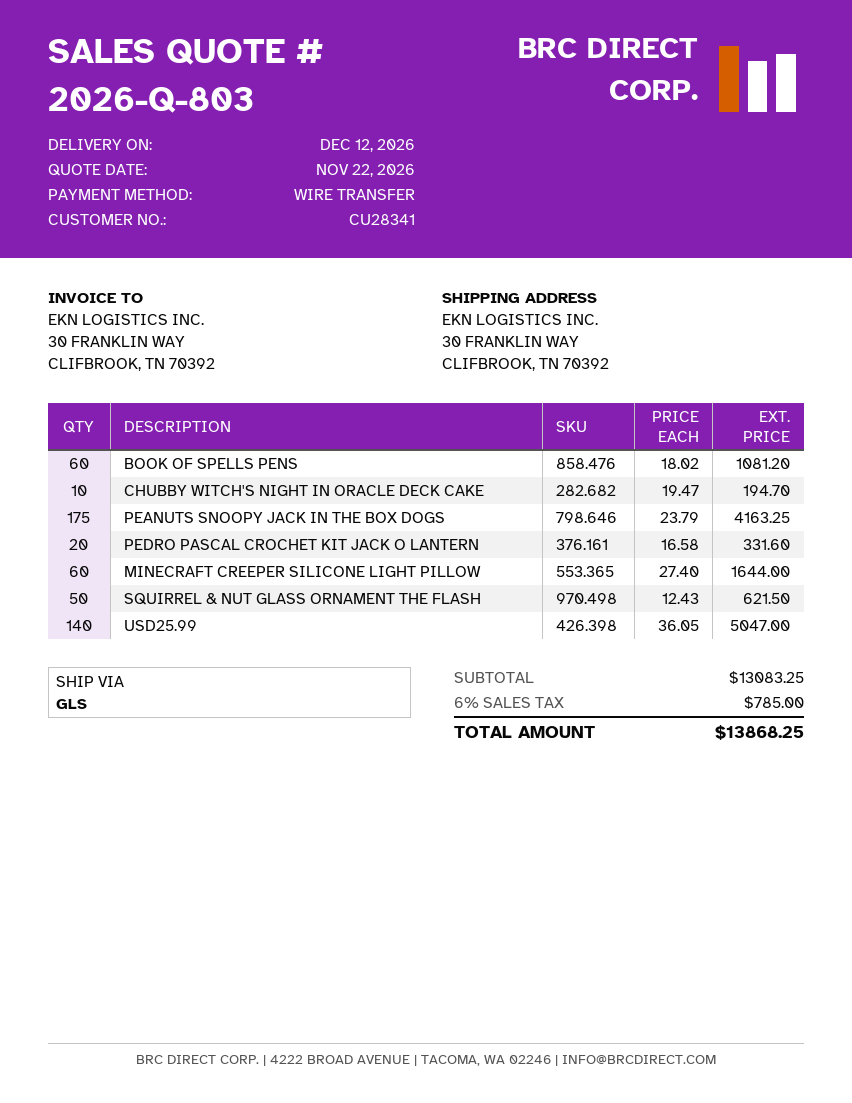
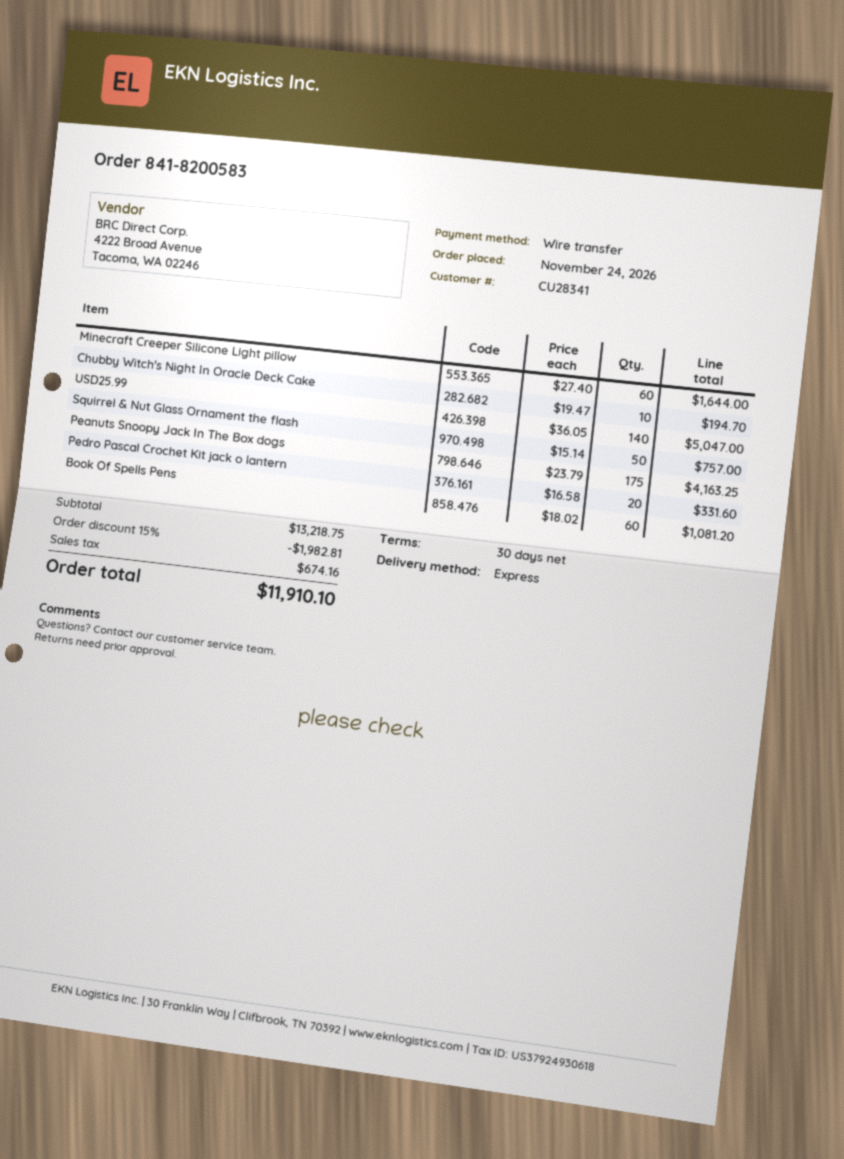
shipping method: GLS -> express
SQUIRREL & NUT GLASS ORNAMENT THE FLASH: 50 x 12.43 = 621.50 -> 50 x 15.14 = 757.00
subtotal: 13083.25 -> 13218.75
discount: none -> 15% = 1982.81
tax: 785.00 -> 674.16
total: 13868.25 -> 11910.10

